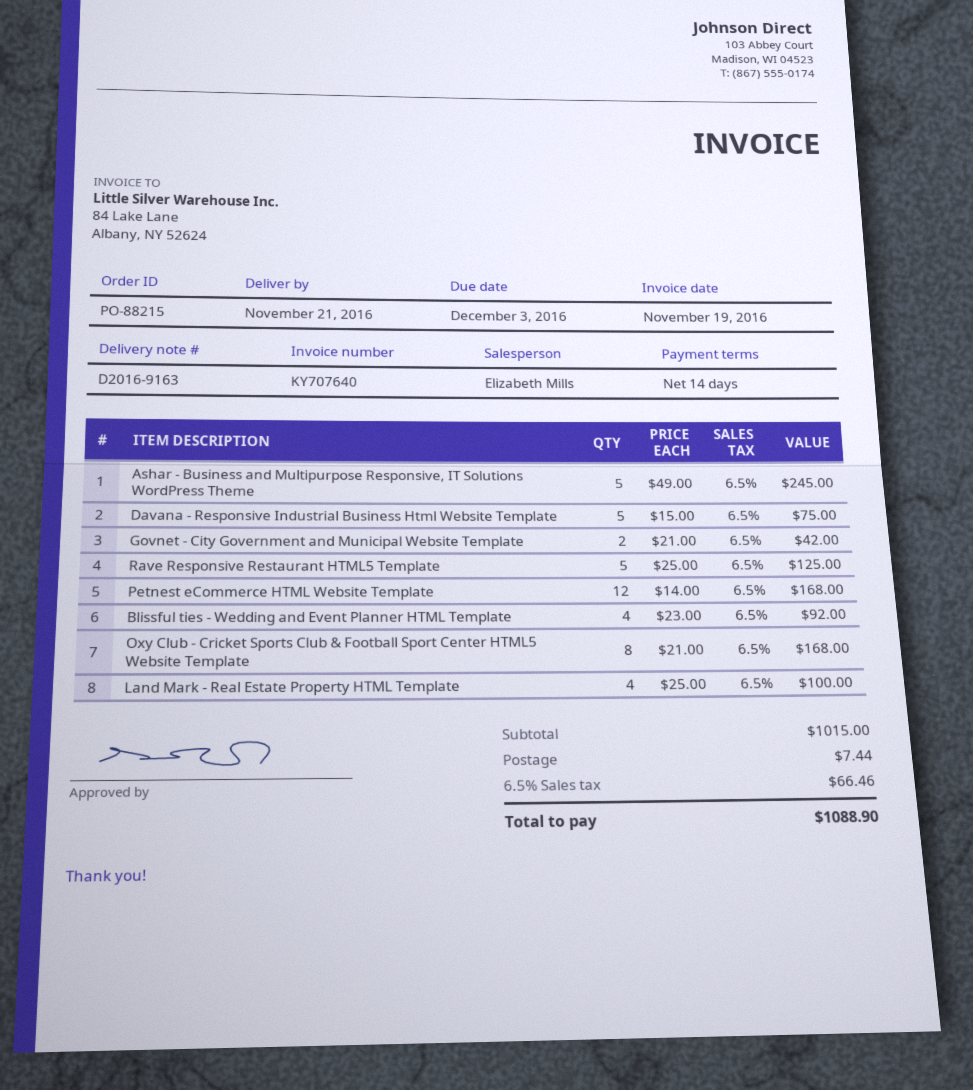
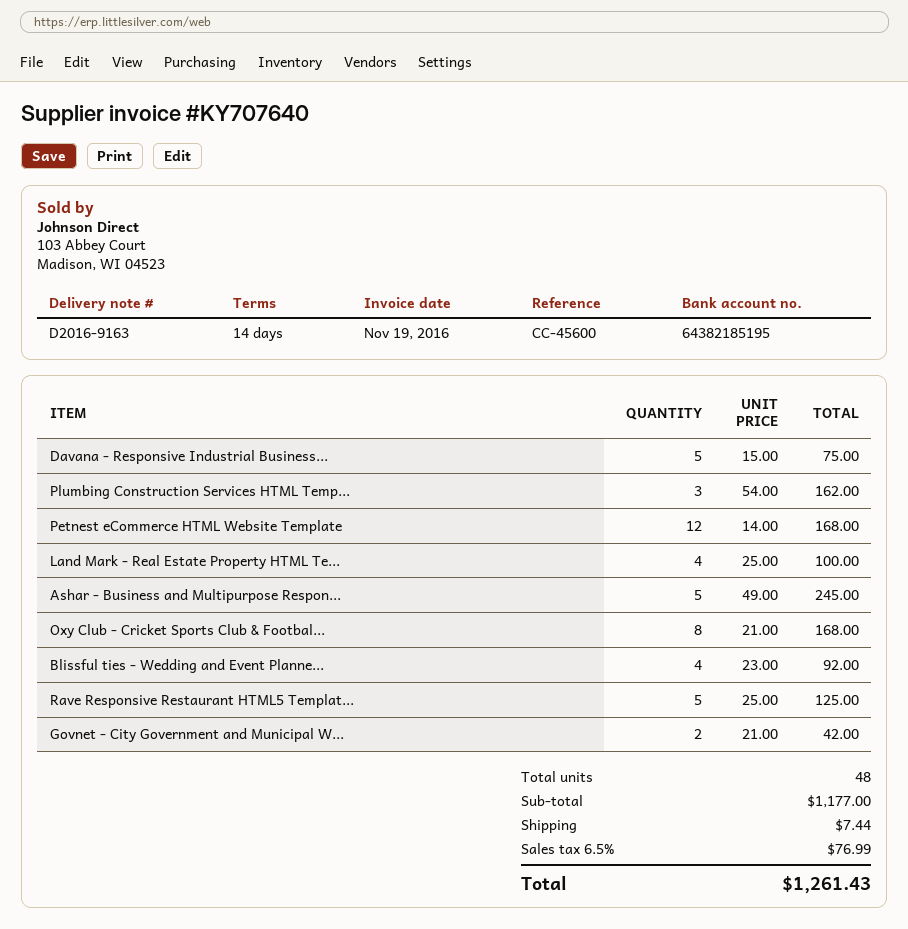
Plumbing Construction Services HTML Temp...: none -> 3 x 54.00 = 162.00
subtotal: 1015.00 -> 1177.00
tax: 6.5% = 66.46 -> 6.5% = 76.99
total: 1088.90 -> 1261.43

